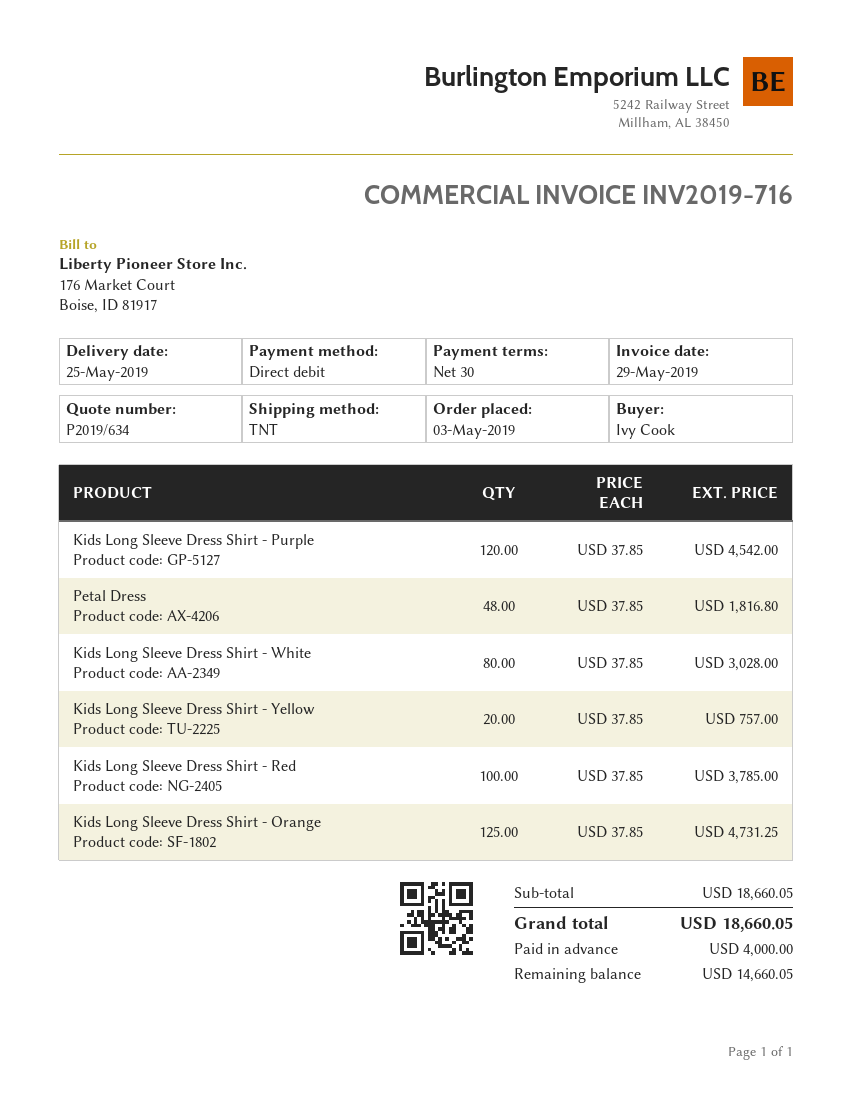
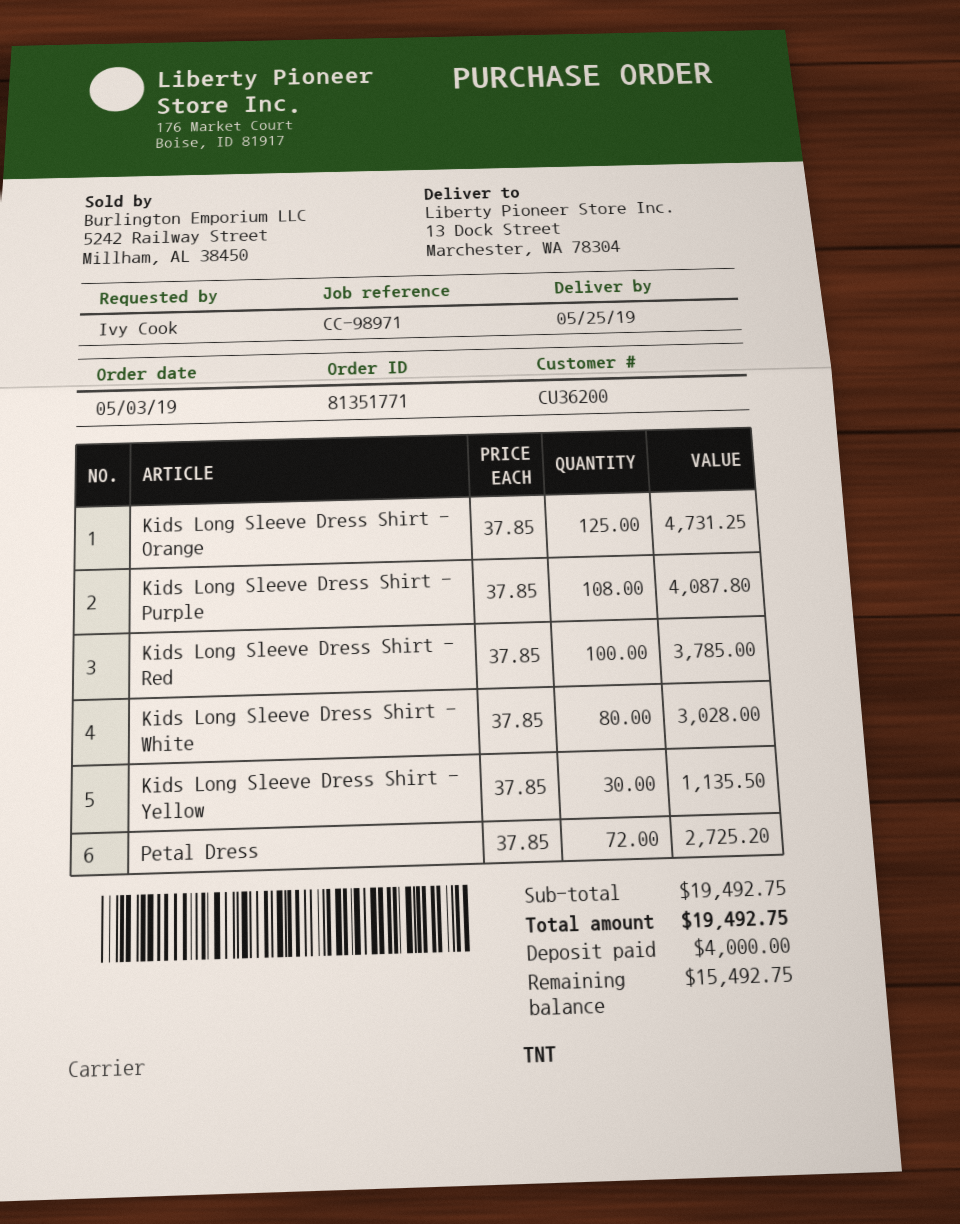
Kids Long Sleeve Dress Shirt - Purple: 120 x 37.85 = 4542.00 -> 108 x 37.85 = 4087.80
Petal Dress: 48 x 37.85 = 1816.80 -> 72 x 37.85 = 2725.20
Kids Long Sleeve Dress Shirt - Yellow: 20 x 37.85 = 757.00 -> 30 x 37.85 = 1135.50
subtotal: 18660.05 -> 19492.75
total: 18660.05 -> 19492.75
balance: 14660.05 -> 15492.75

